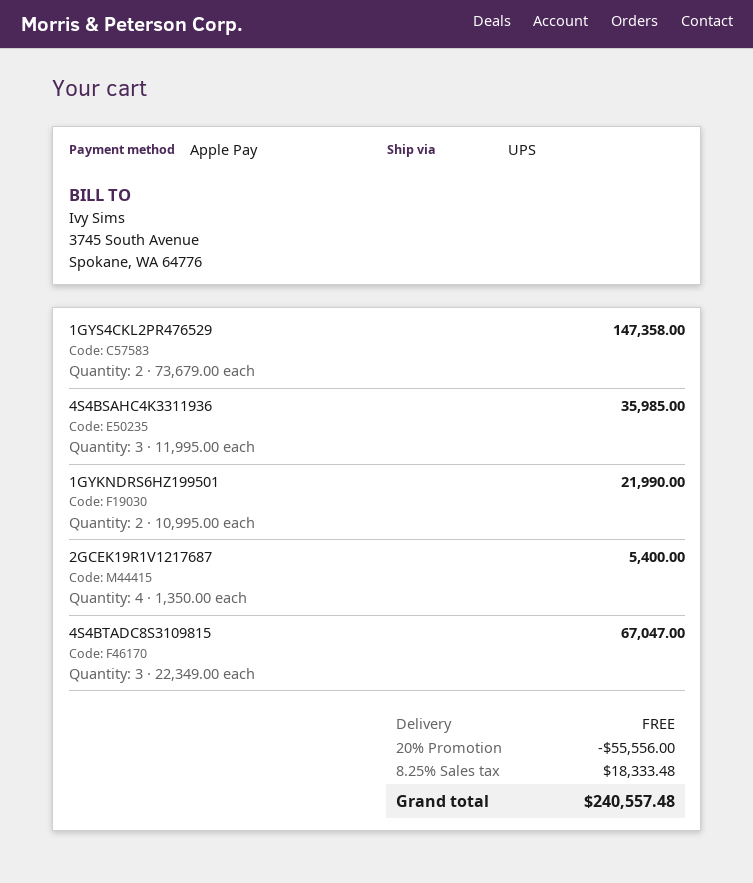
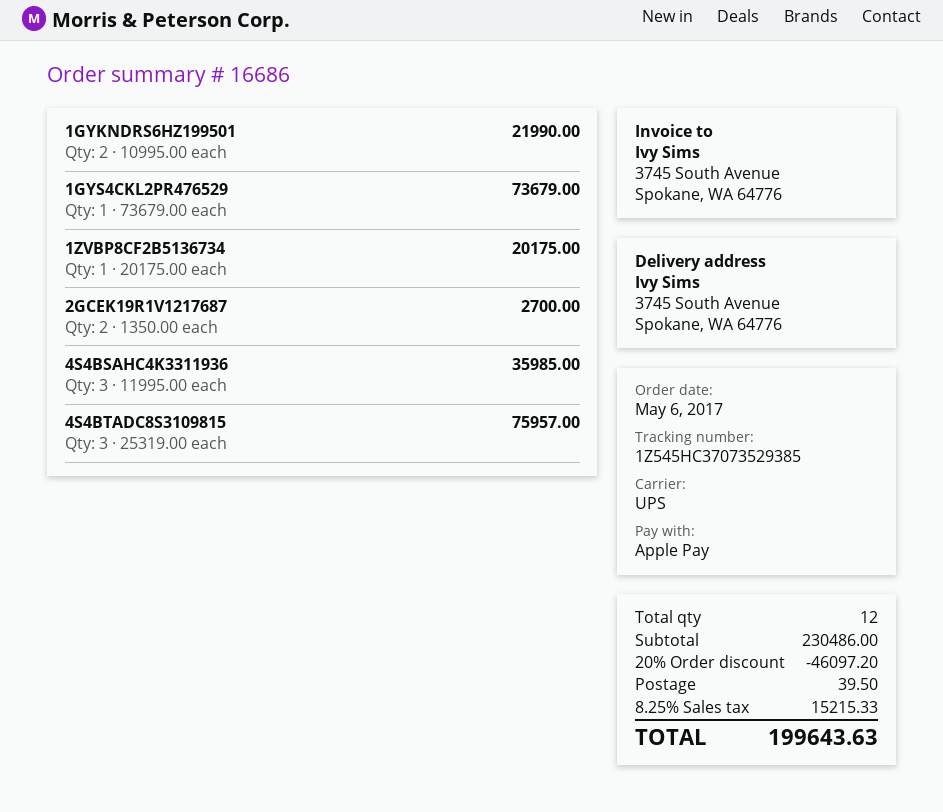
1GYS4CKL2PR476529: 2 x 73679.00 = 147358.00 -> 1 x 73679.00 = 73679.00
2GCEK19R1V1217687: 4 x 1350.00 = 5400.00 -> 2 x 1350.00 = 2700.00
4S4BTADC8S3109815: 3 x 22349.00 = 67047.00 -> 3 x 25319.00 = 75957.00
1ZVBP8CF2B5136734: none -> 1 x 20175.00 = 20175.00
discount: 20% = 55556.00 -> 20% = 46097.20
shipping: 0.00 -> 39.50
tax: 8.25% = 18333.48 -> 8.25% = 15215.33
total: 240557.48 -> 199643.63

